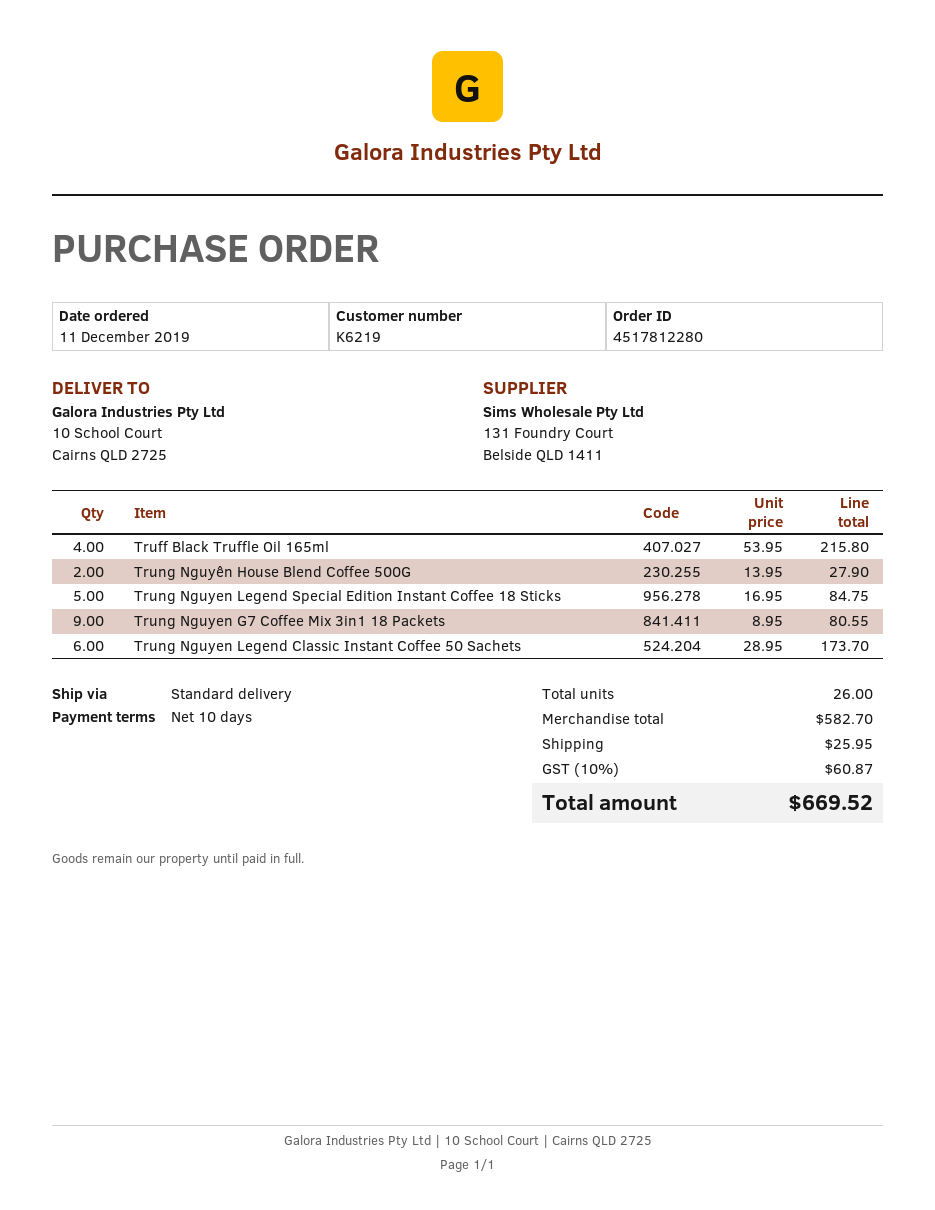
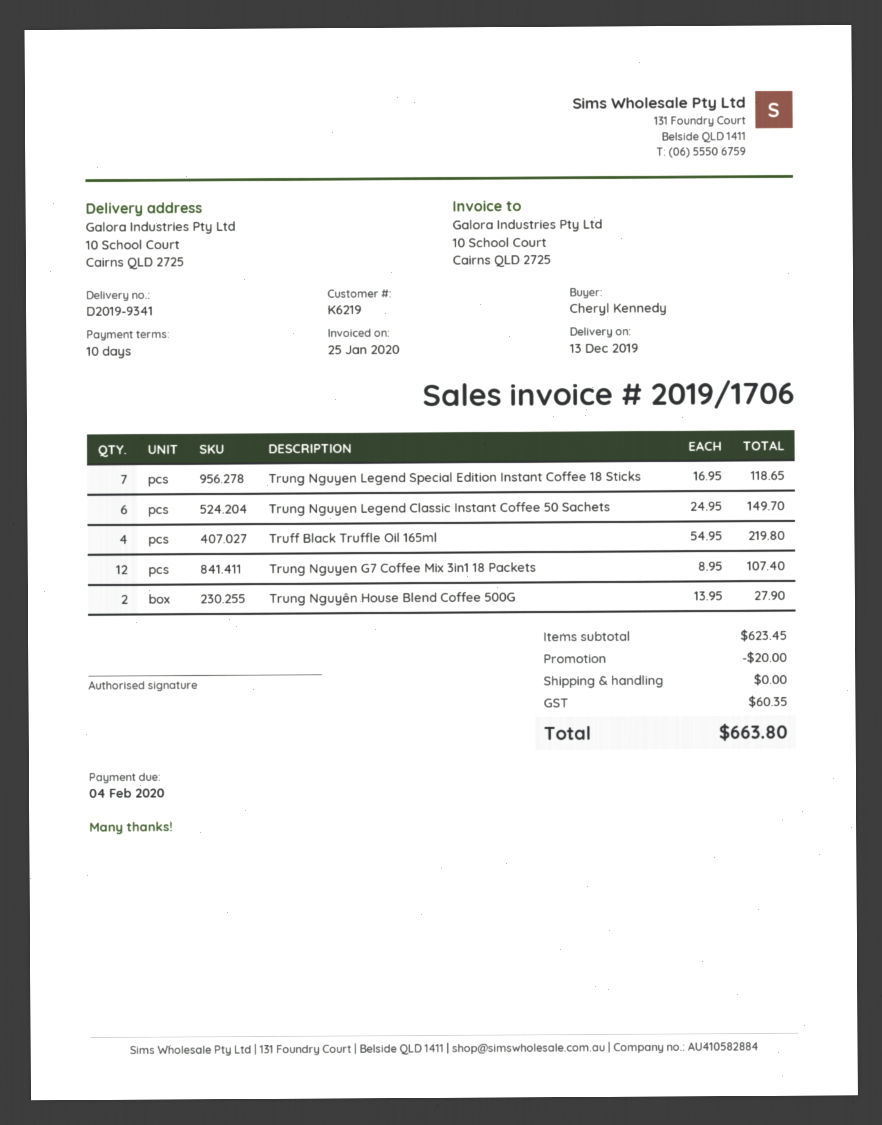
Truff Black Truffle Oil 165ml: 4 x 53.95 = 215.80 -> 4 x 54.95 = 219.80
Trung Nguyen Legend Special Edition Instant Coffee 18 Sticks: 5 x 16.95 = 84.75 -> 7 x 16.95 = 118.65
Trung Nguyen G7 Coffee Mix 3in1 18 Packets: 9 x 8.95 = 80.55 -> 12 x 8.95 = 107.40
Trung Nguyen Legend Classic Instant Coffee 50 Sachets: 6 x 28.95 = 173.70 -> 6 x 24.95 = 149.70
subtotal: 582.70 -> 623.45
discount: none -> 20.00
shipping: 25.95 -> 0.00
tax: 60.87 -> 60.35
total: 669.52 -> 663.80

